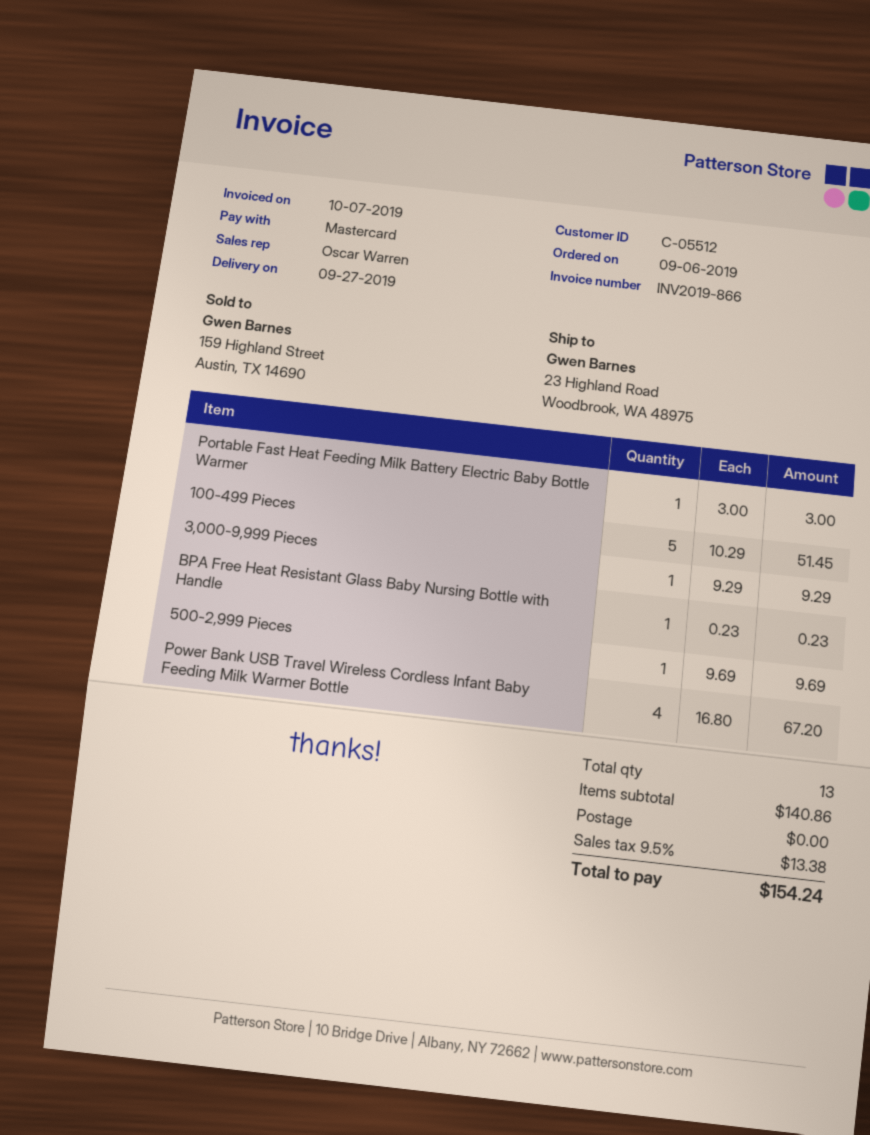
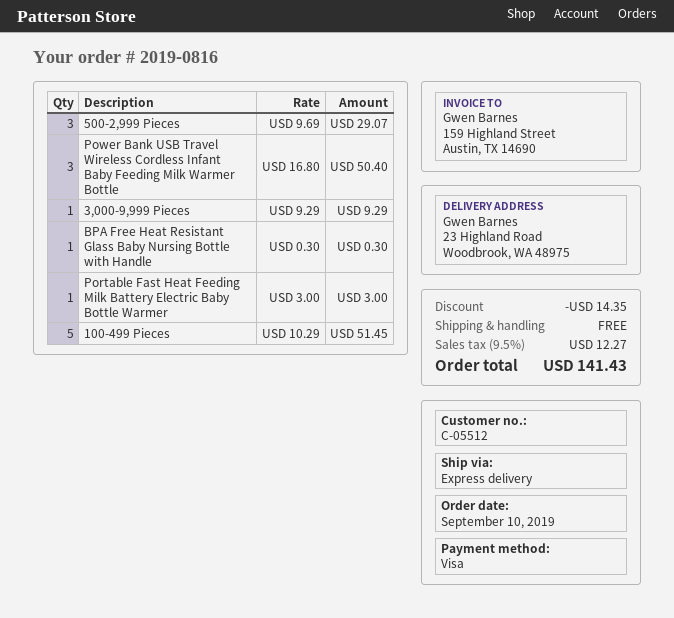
order date: 2019-09-06 -> 2019-09-10
payment method: Mastercard -> Visa
BPA Free Heat Resistant Glass Baby Nursing Bottle with Handle: 1 x 0.23 = 0.23 -> 1 x 0.30 = 0.30
500-2,999 Pieces: 1 x 9.69 = 9.69 -> 3 x 9.69 = 29.07
Power Bank USB Travel Wireless Cordless Infant Baby Feeding Milk Warmer Bottle: 4 x 16.80 = 67.20 -> 3 x 16.80 = 50.40
discount: none -> 14.35
tax: 9.5% = 13.38 -> 9.5% = 12.27
total: 154.24 -> 141.43

